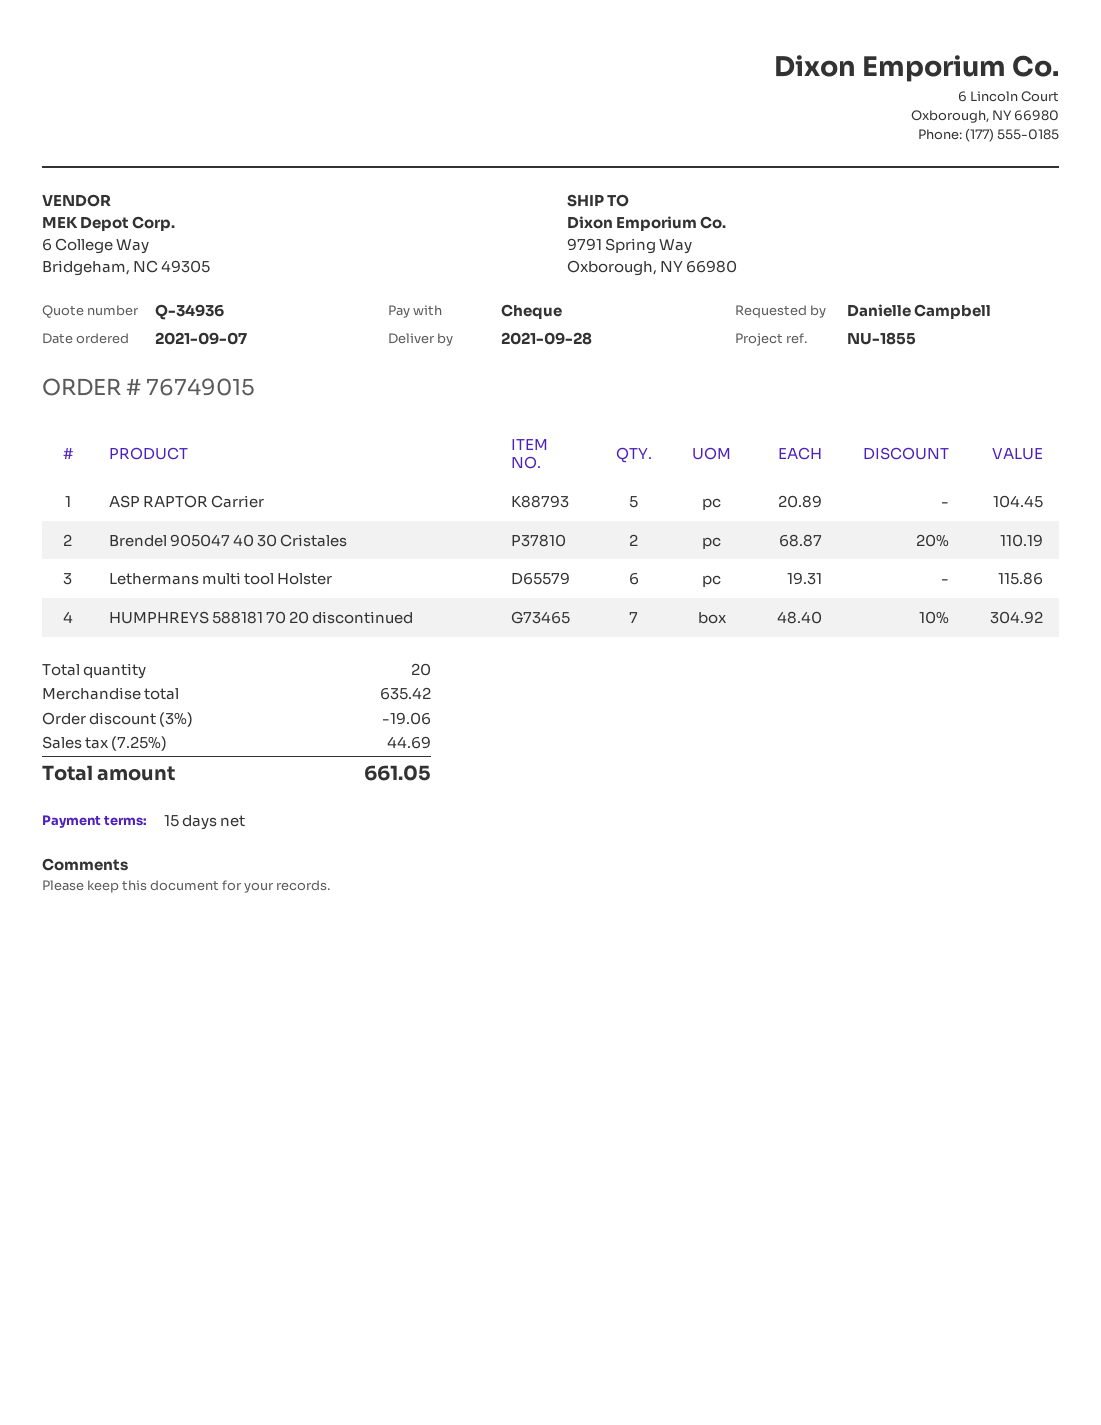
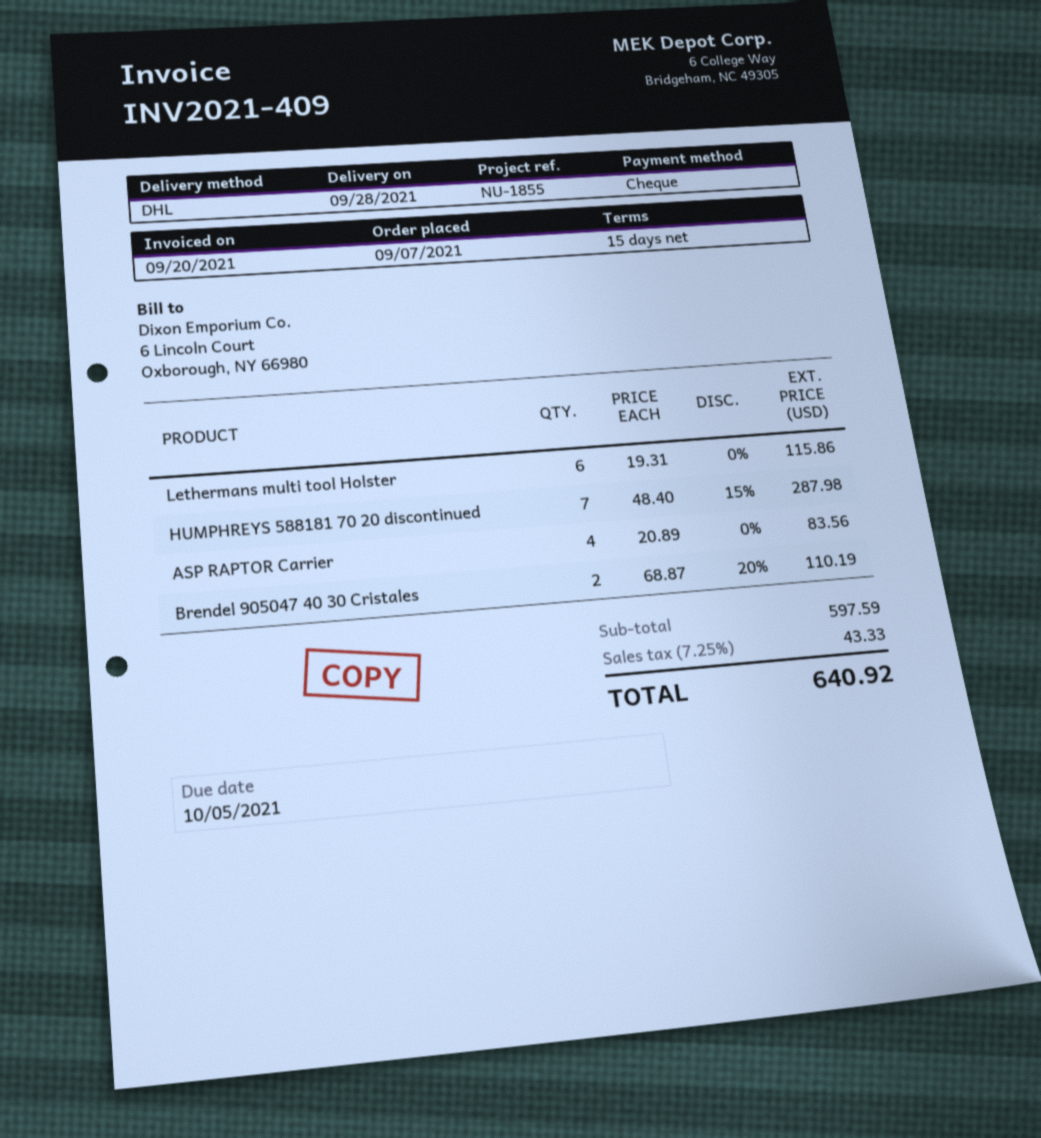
ASP RAPTOR Carrier: 5 x 20.89 = 104.45 -> 4 x 20.89 = 83.56
HUMPHREYS 588181 70 20 discontinued: 7 x 48.40 - 10% = 304.92 -> 7 x 48.40 - 15% = 287.98
subtotal: 635.42 -> 597.59
discount: 3% = 19.06 -> none
tax: 7.25% = 44.69 -> 7.25% = 43.33
total: 661.05 -> 640.92

